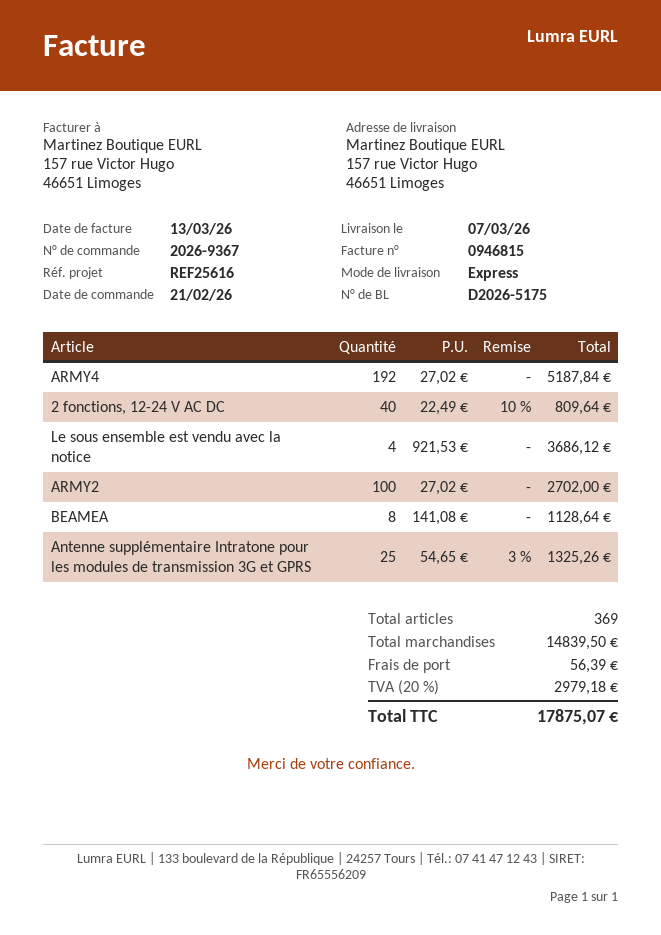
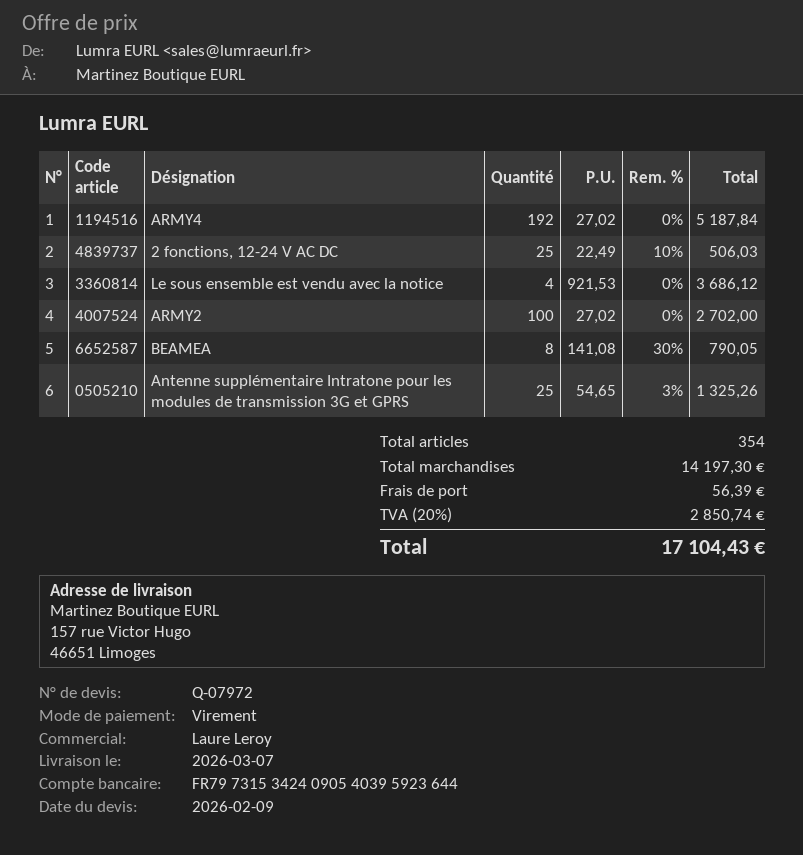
2 fonctions, 12-24 V AC DC: 40 x 22.49 - 10% = 809.64 -> 25 x 22.49 - 10% = 506.03
BEAMEA: 8 x 141.08 = 1128.64 -> 8 x 141.08 - 30% = 790.05
total quantity: 369 -> 354
subtotal: 14839.50 -> 14197.30
tax: 20% = 2979.18 -> 20% = 2850.74
total: 17875.07 -> 17104.43

